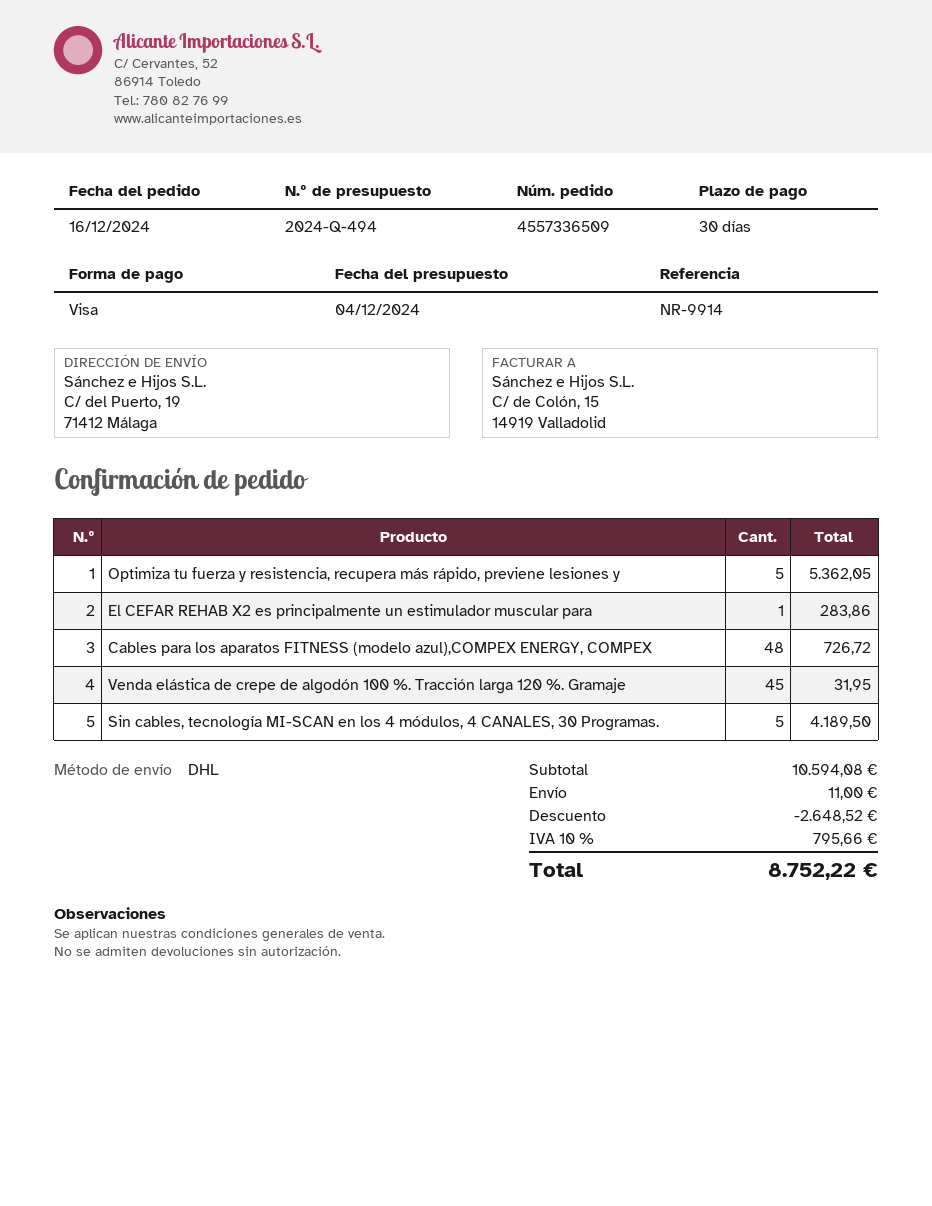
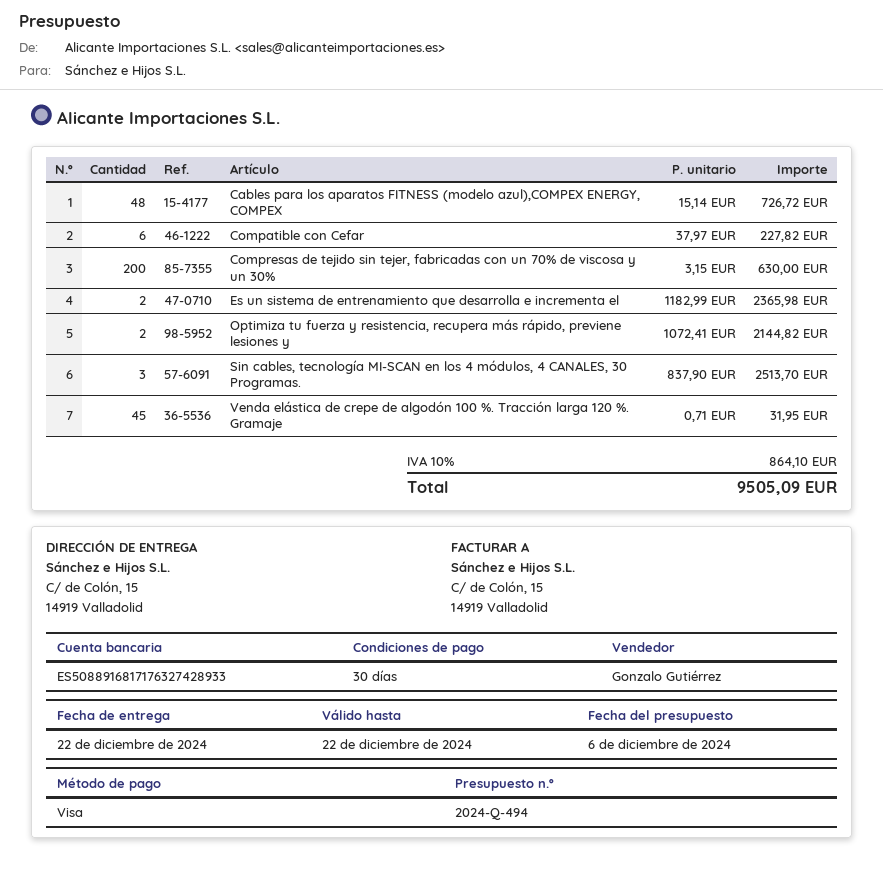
quote date: 2024-12-04 -> 2024-12-06
ship to: C/ del Puerto, 19, 71412 Málaga -> C/ de Colón, 15, 14919 Valladolid
Optimiza tu fuerza y resistencia, recupera más rápido, previene lesiones y: 5 for 5362.05 -> 2 for 2144.82
El CEFAR REHAB X2 es principalmente un estimulador muscular para: 1 for 283.86 -> none
Sin cables, tecnología MI-SCAN en los 4 módulos, 4 CANALES, 30 Programas.: 5 for 4189.50 -> 3 for 2513.70
Compatible con Cefar: none -> 6 for 227.82
Compresas de tejido sin tejer, fabricadas con un 70% de viscosa y un 30%: none -> 200 for 630.00
Es un sistema de entrenamiento que desarrolla e incrementa el: none -> 2 for 2365.98
discount: 2648.52 -> none
shipping: 11.00 -> none
tax: 10% = 795.66 -> 10% = 864.10
total: 8752.22 -> 9505.09

